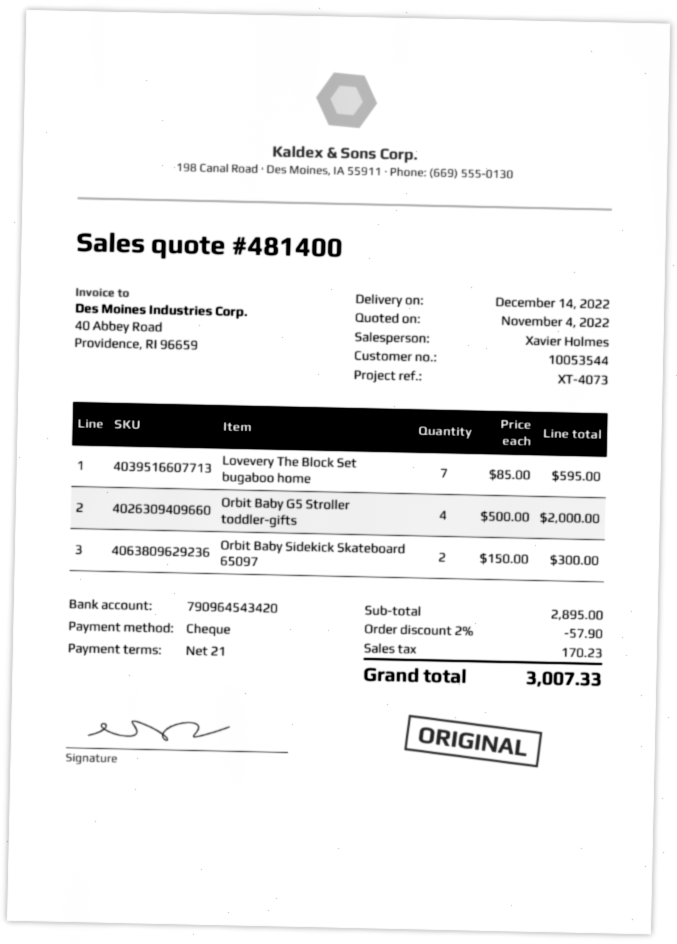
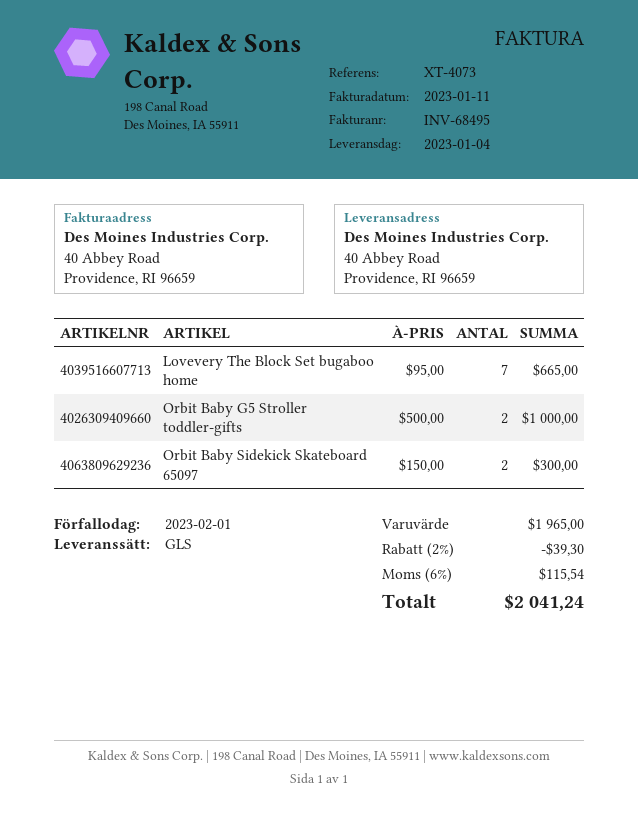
delivery date: 2022-12-14 -> 2023-01-04
Lovevery The Block Set bugaboo home: 7 x 85.00 = 595.00 -> 7 x 95.00 = 665.00
Orbit Baby G5 Stroller toddler-gifts: 4 x 500.00 = 2000.00 -> 2 x 500.00 = 1000.00
subtotal: 2895.00 -> 1965.00
discount: 2% = 57.90 -> 2% = 39.30
tax: 170.23 -> 115.54
total: 3007.33 -> 2041.24

